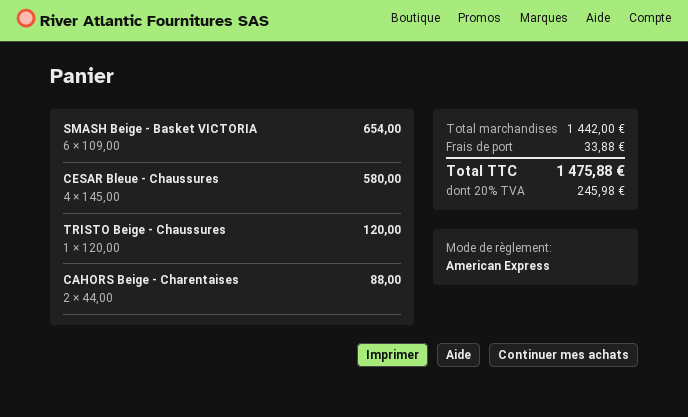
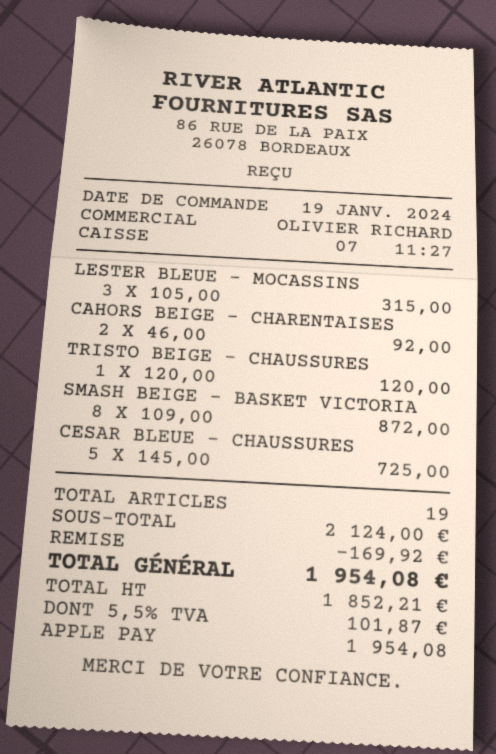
payment method: American Express -> Apple Pay
SMASH Beige - Basket VICTORIA: 6 x 109.00 = 654.00 -> 8 x 109.00 = 872.00
CESAR Bleue - Chaussures: 4 x 145.00 = 580.00 -> 5 x 145.00 = 725.00
CAHORS Beige - Charentaises: 2 x 44.00 = 88.00 -> 2 x 46.00 = 92.00
LESTER BLEUE - MOCASSINS: none -> 3 x 105.00 = 315.00
subtotal: 1442.00 -> 2124.00
discount: none -> 169.92
shipping: 33.88 -> none
tax: 20% = 245.98 -> 5.5% = 101.87
total: 1475.88 -> 1954.08

